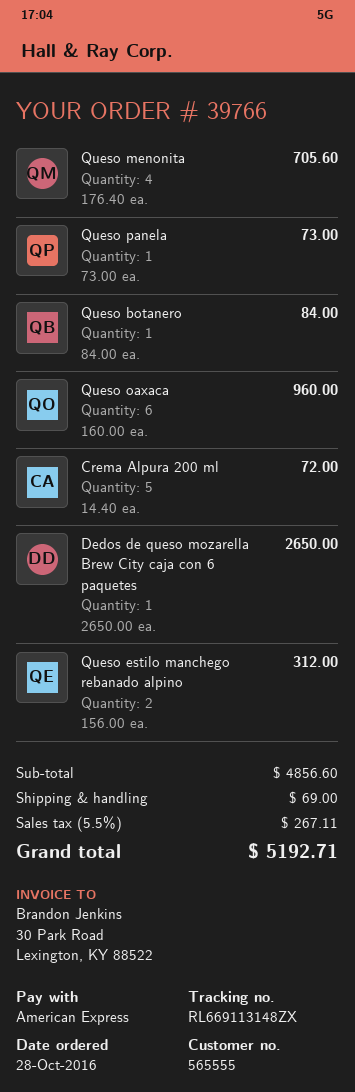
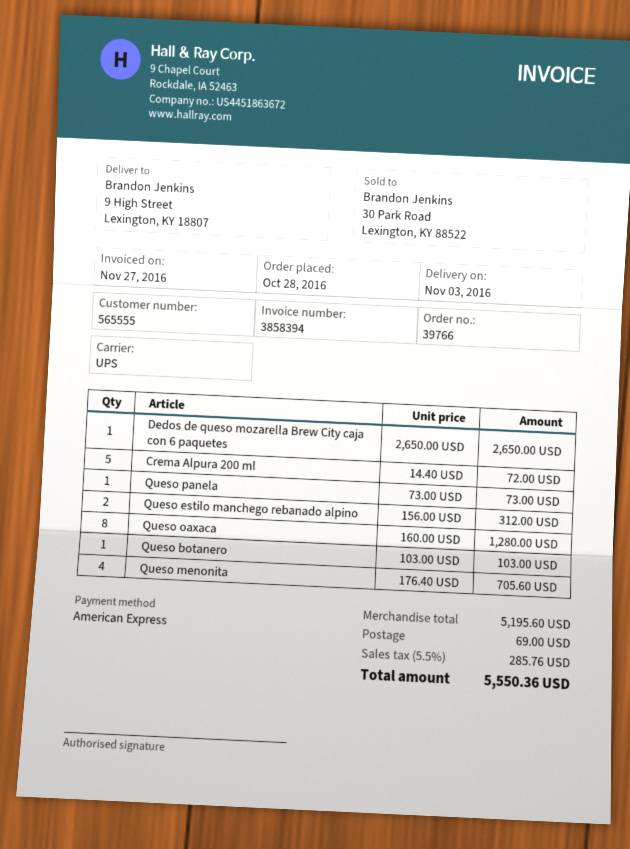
Queso botanero: 1 x 84.00 = 84.00 -> 1 x 103.00 = 103.00
Queso oaxaca: 6 x 160.00 = 960.00 -> 8 x 160.00 = 1280.00
subtotal: 4856.60 -> 5195.60
tax: 5.5% = 267.11 -> 5.5% = 285.76
total: 5192.71 -> 5550.36

